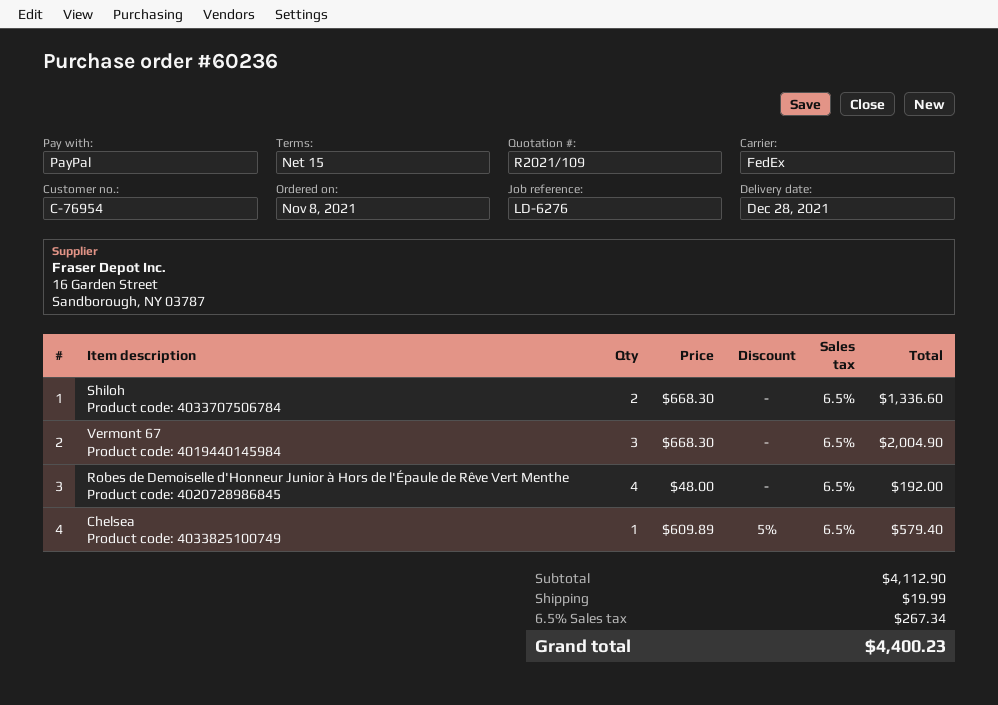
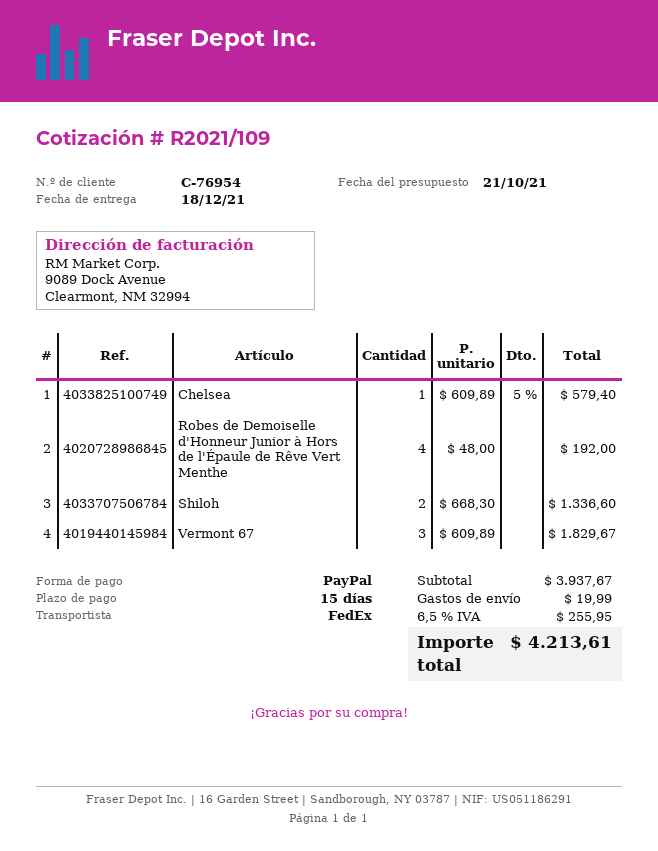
delivery date: 2021-12-28 -> 2021-12-18
Vermont 67: 3 x 668.30 = 2004.90 -> 3 x 609.89 = 1829.67
subtotal: 4112.90 -> 3937.67
tax: 6.5% = 267.34 -> 6.5% = 255.95
total: 4400.23 -> 4213.61

